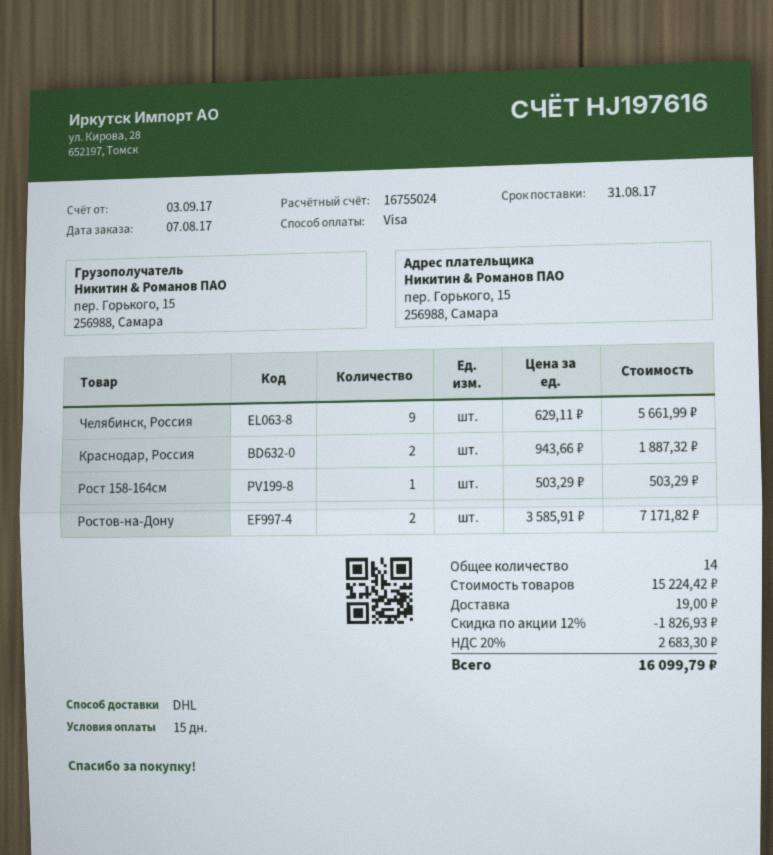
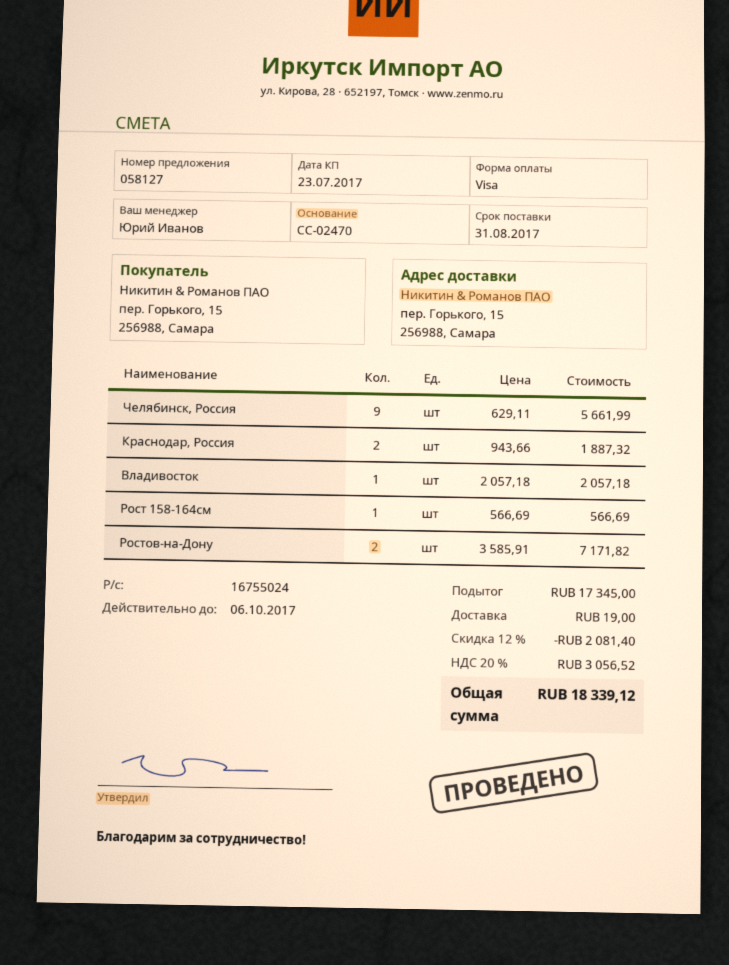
Рост 158-164см: 1 x 503.29 = 503.29 -> 1 x 566.69 = 566.69
Владивосток: none -> 1 x 2057.18 = 2057.18
subtotal: 15224.42 -> 17345.00
discount: 12% = 1826.93 -> 12% = 2081.40
tax: 20% = 2683.30 -> 20% = 3056.52
total: 16099.79 -> 18339.12

